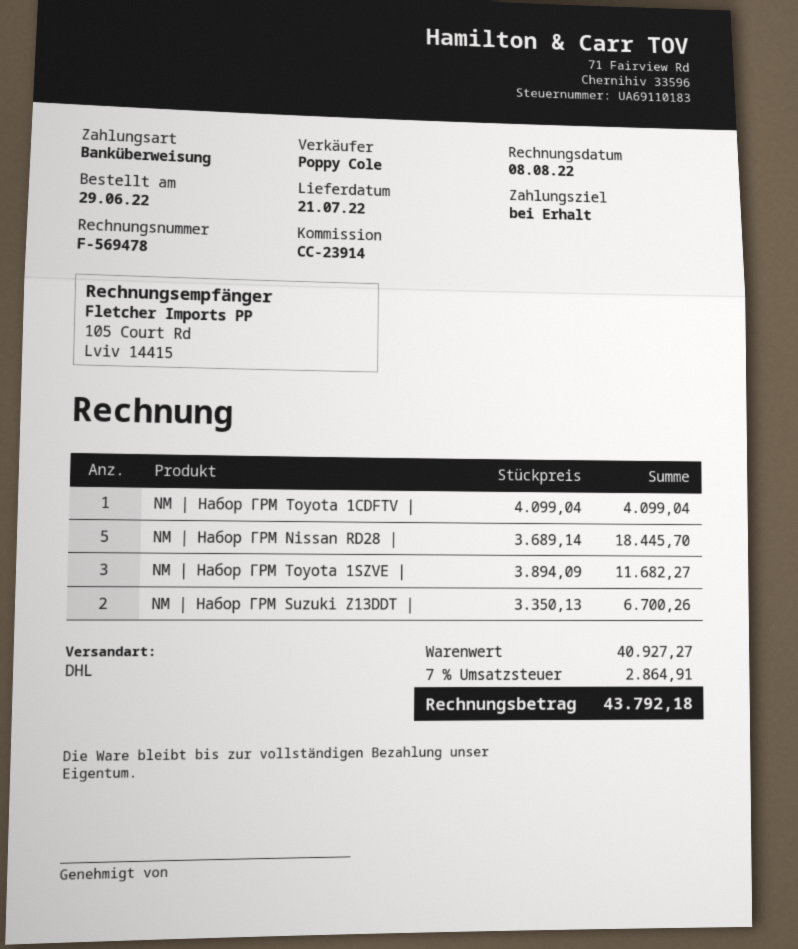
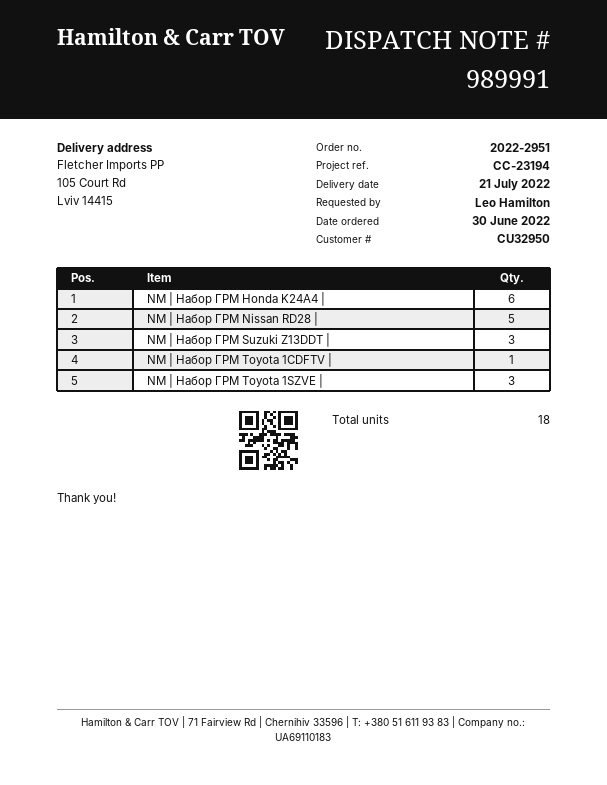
order date: 2022-06-29 -> 2022-06-30
reference: CC-23914 -> CC-23194
NM | Набор ГРМ Suzuki Z13DDT |: 2 -> 3
NM | Набор ГРМ Honda K24A4 |: none -> 6

